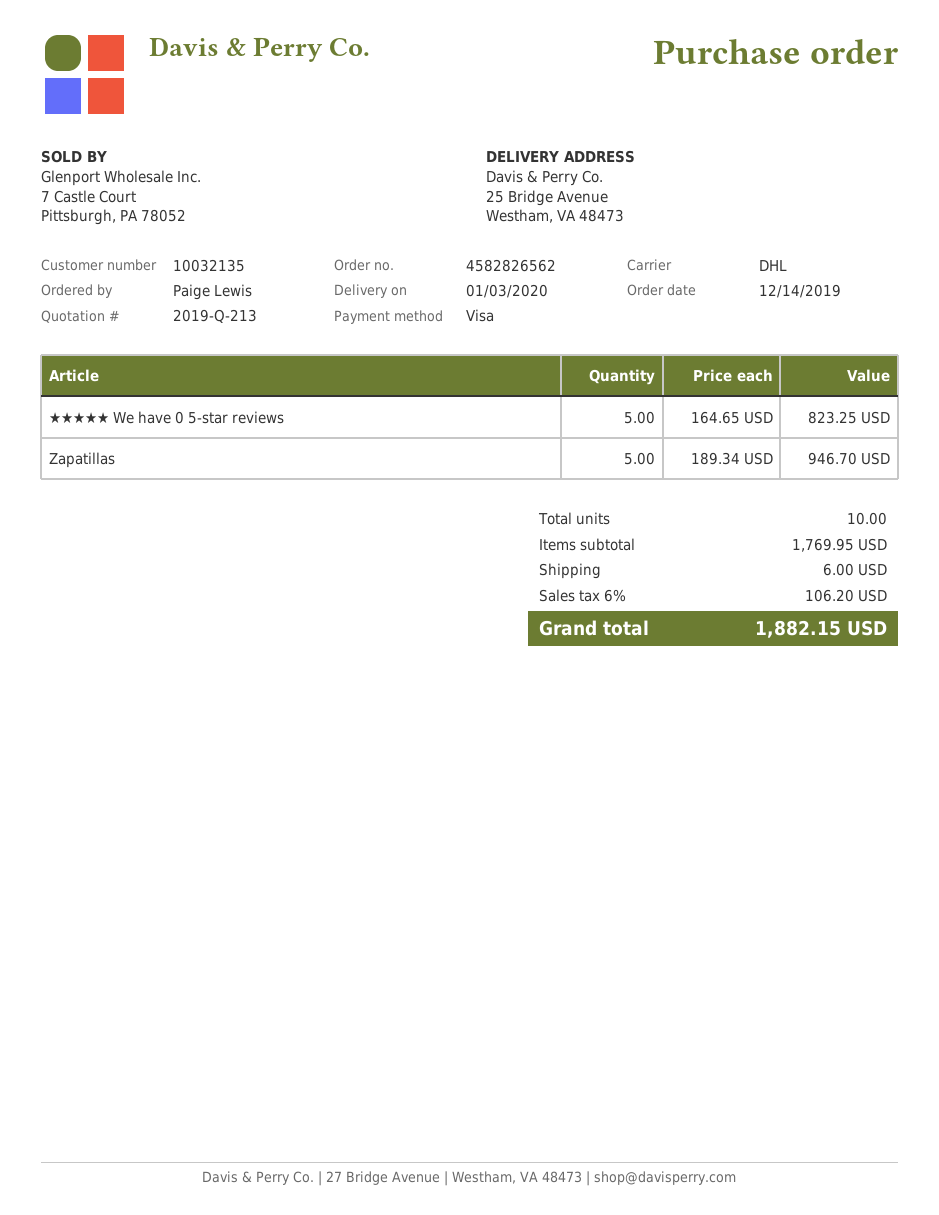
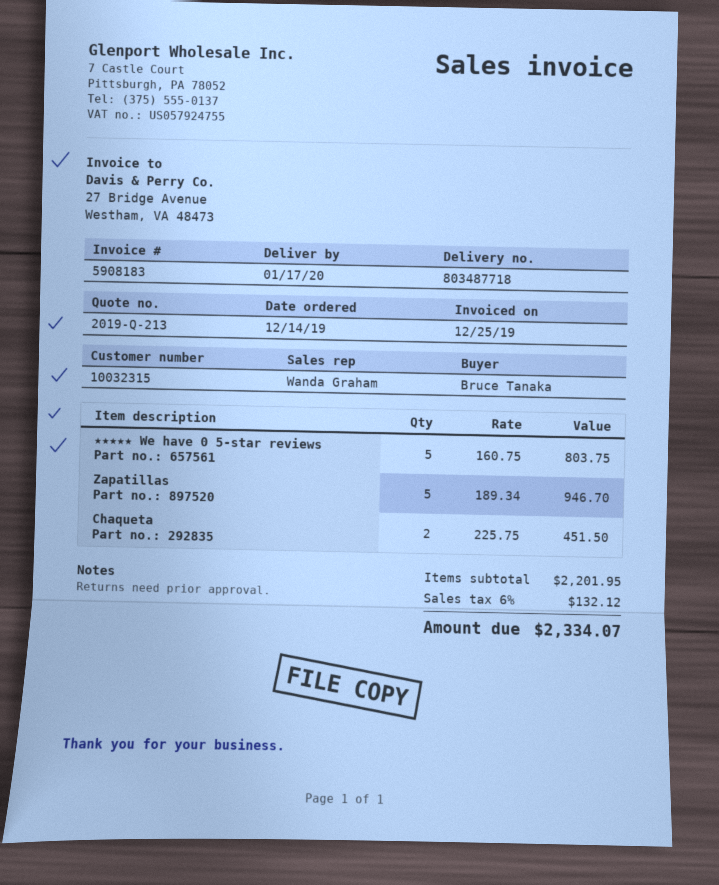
delivery date: 2020-01-03 -> 2020-01-17
customer number: 10032135 -> 10032315
ordered by: Paige Lewis -> Bruce Tanaka
★★★★★ We have 0 5-star reviews: 5 x 164.65 = 823.25 -> 5 x 160.75 = 803.75
Chaqueta: none -> 2 x 225.75 = 451.50
subtotal: 1769.95 -> 2201.95
shipping: 6.00 -> none
tax: 6% = 106.20 -> 6% = 132.12
total: 1882.15 -> 2334.07

